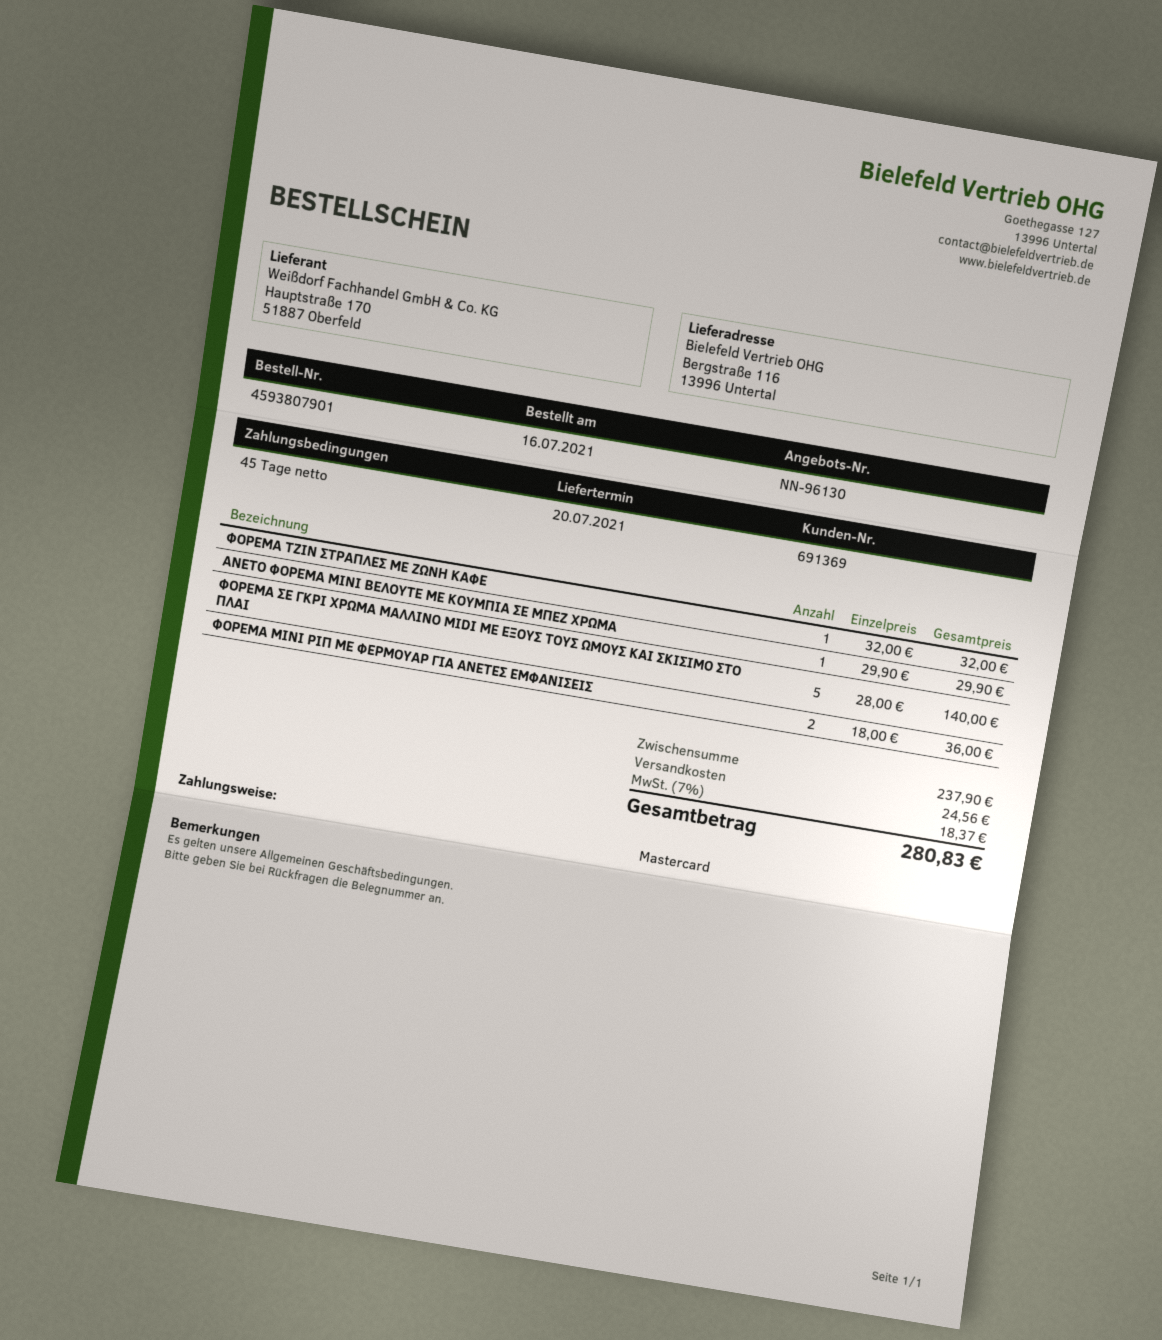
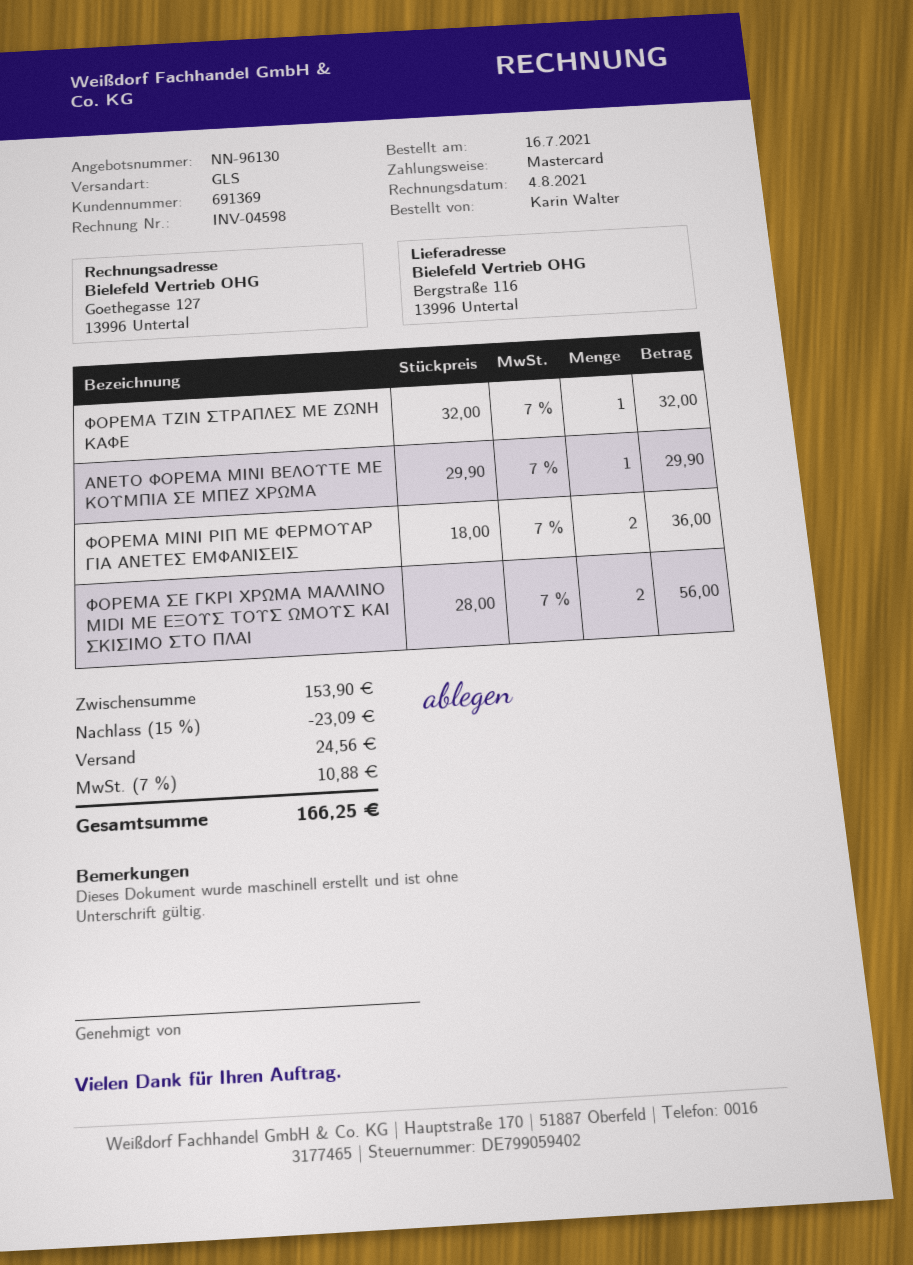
ΦΟΡΕΜΑ ΣΕ ΓΚΡΙ ΧΡΩΜΑ ΜΑΛΛΙΝΟ MIDI ΜΕ ΕΞΟΥΣ ΤΟΥΣ ΩΜΟΥΣ ΚΑΙ ΣΚΙΣΙΜΟ ΣΤΟ ΠΛΑΙ: 5 x 28.00 = 140.00 -> 2 x 28.00 = 56.00
subtotal: 237.90 -> 153.90
discount: none -> 15% = 23.09
tax: 7% = 18.37 -> 7% = 10.88
total: 280.83 -> 166.25

